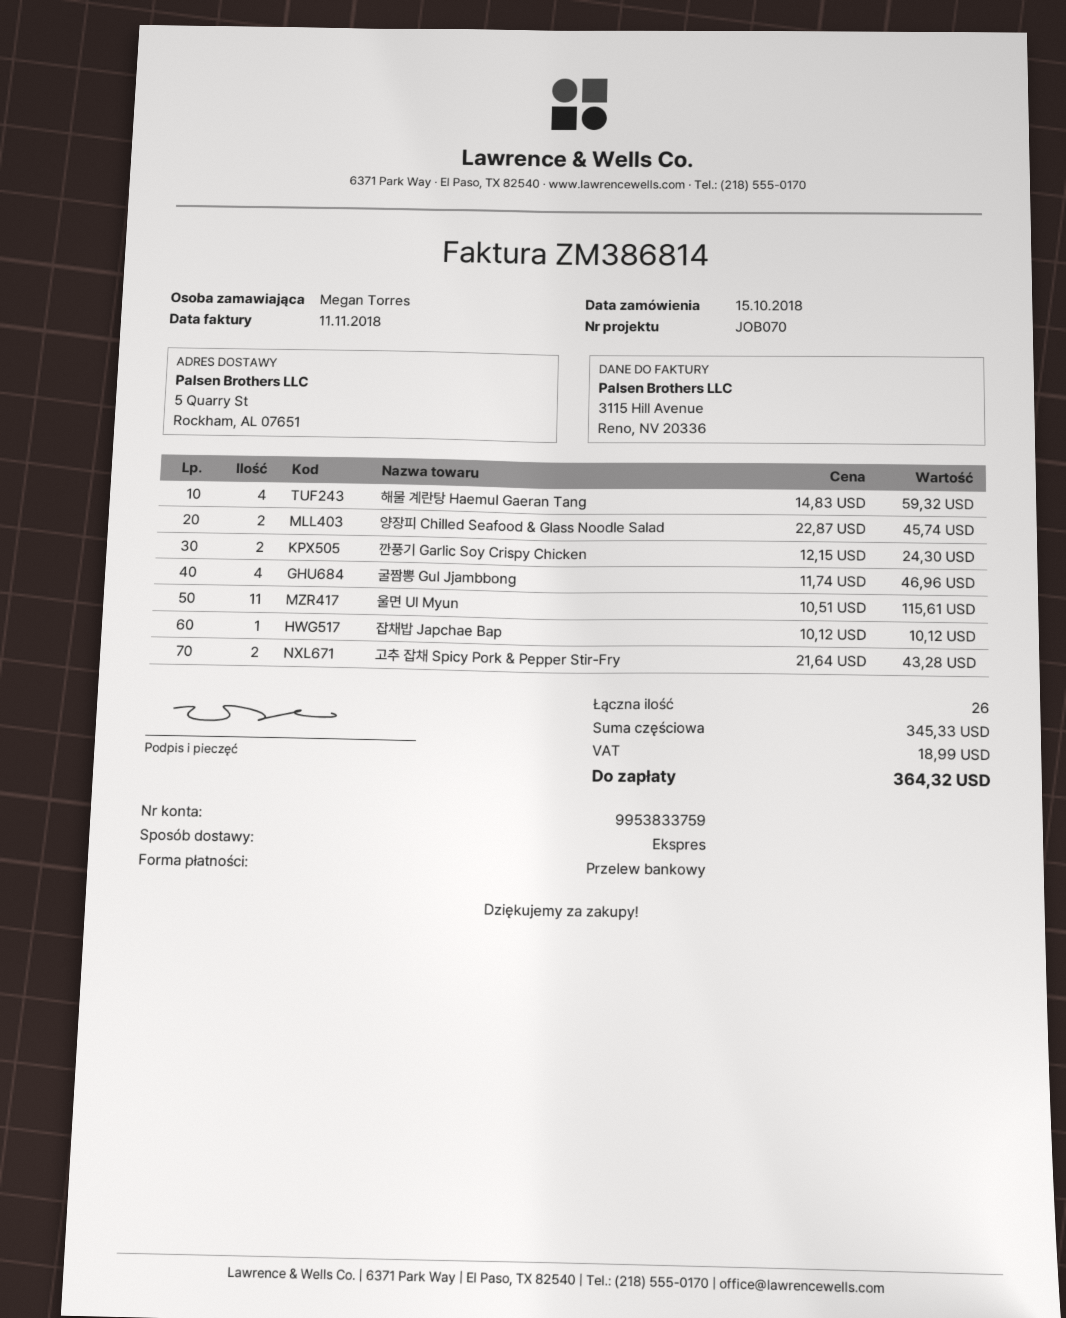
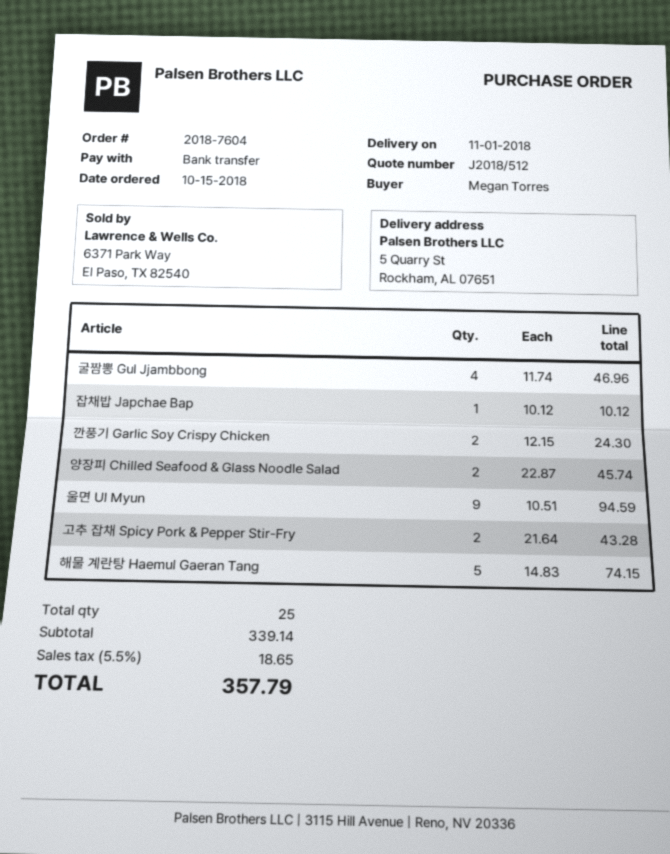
해물 계란탕 Haemul Gaeran Tang: 4 x 14.83 = 59.32 -> 5 x 14.83 = 74.15
울면 Ul Myun: 11 x 10.51 = 115.61 -> 9 x 10.51 = 94.59
total quantity: 26 -> 25
subtotal: 345.33 -> 339.14
tax: 18.99 -> 18.65
total: 364.32 -> 357.79

